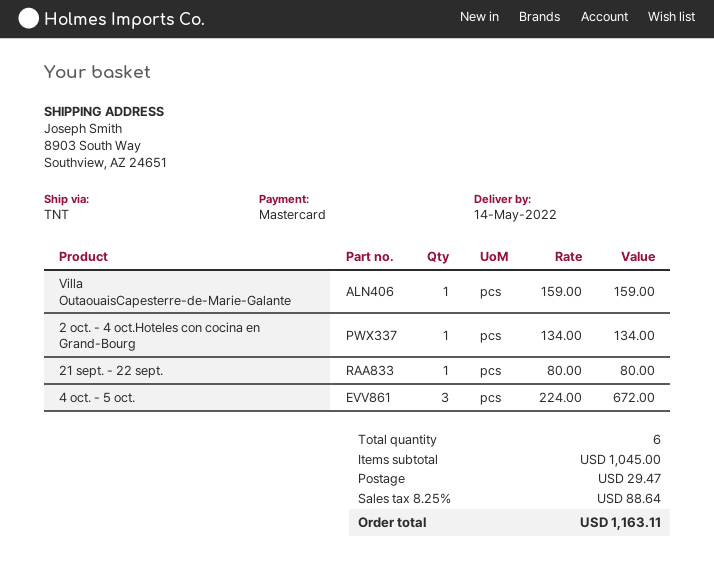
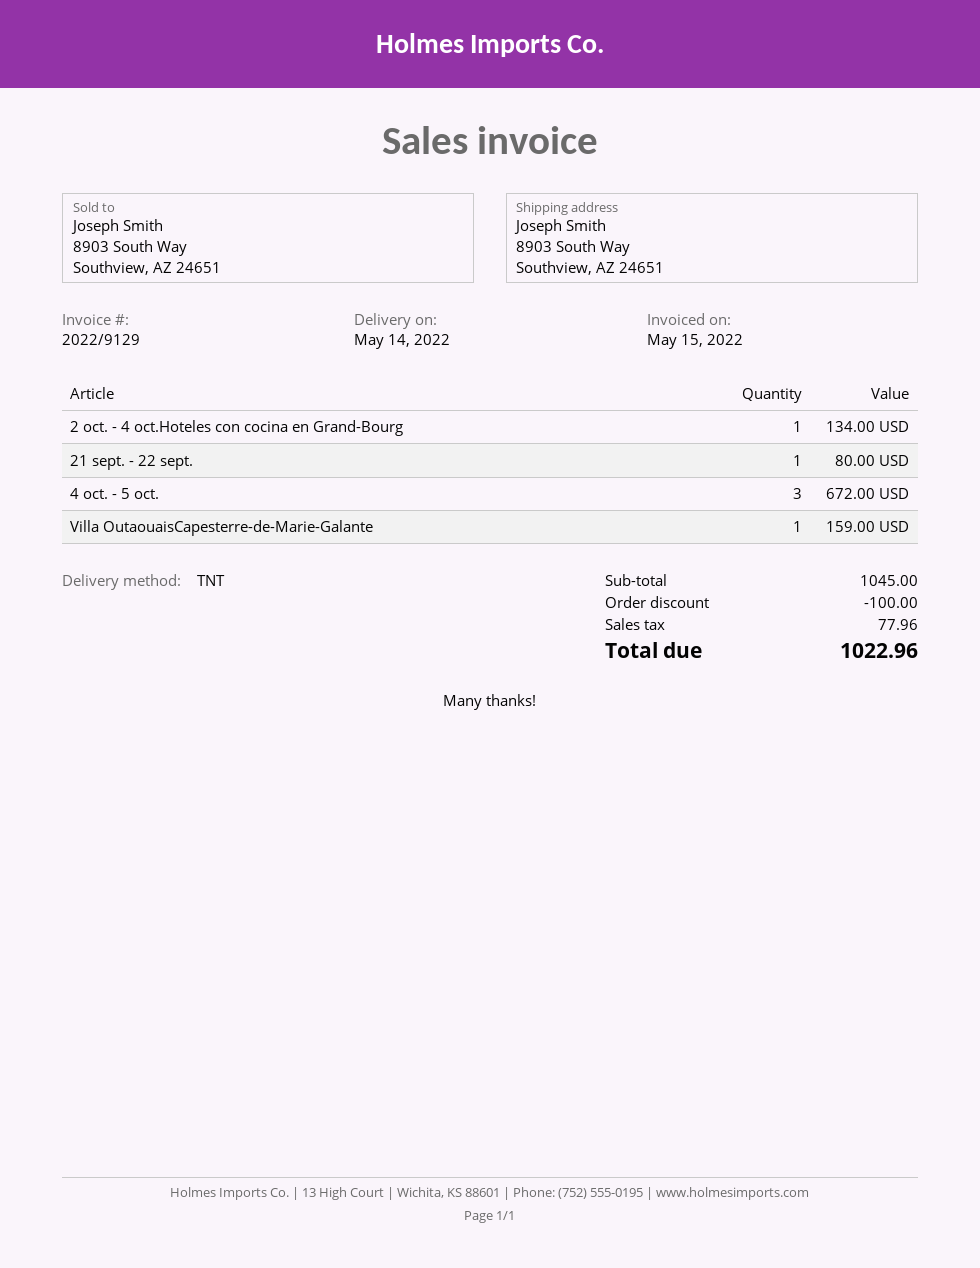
discount: none -> 100.00
shipping: 29.47 -> none
tax: 88.64 -> 77.96
total: 1163.11 -> 1022.96

